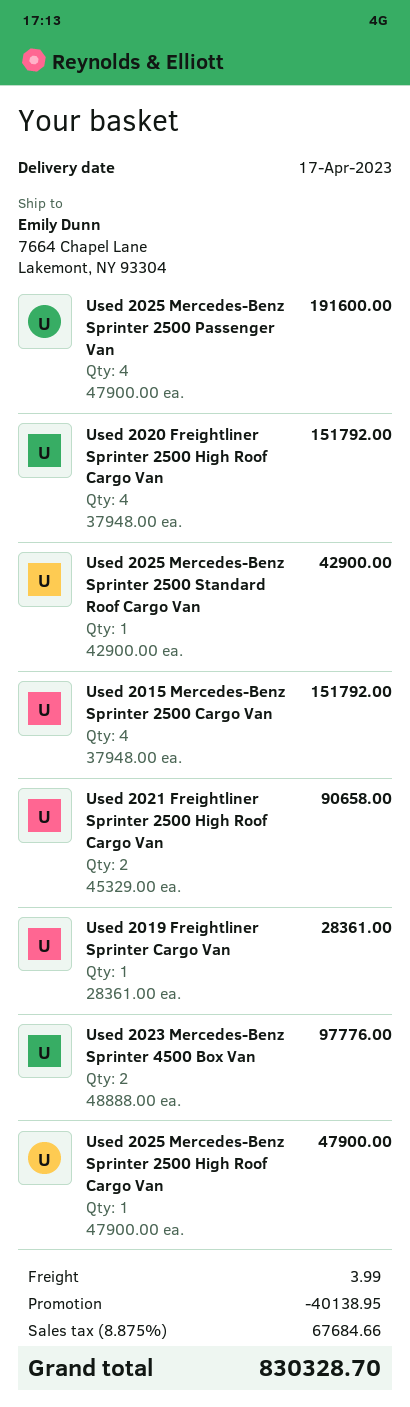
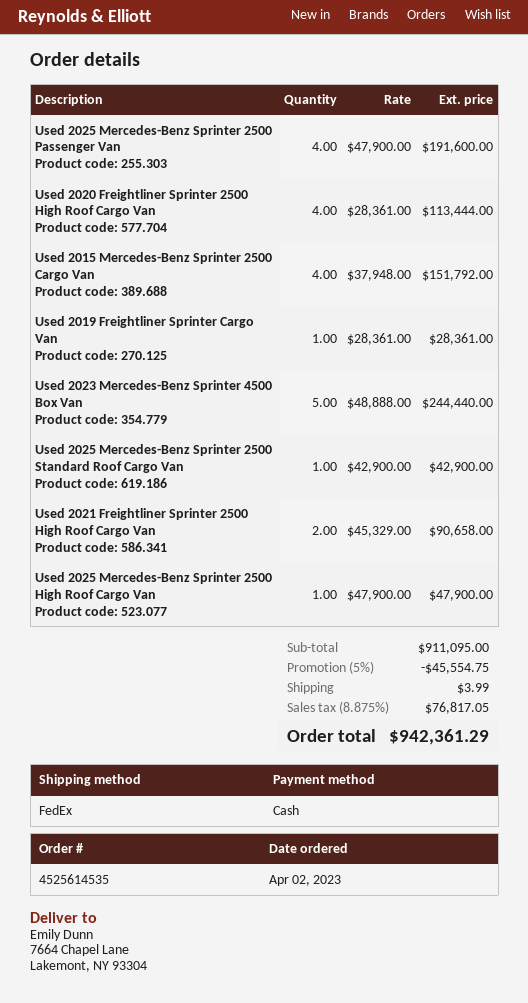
Used 2020 Freightliner Sprinter 2500 High Roof Cargo Van: 4 x 37948.00 = 151792.00 -> 4 x 28361.00 = 113444.00
Used 2023 Mercedes-Benz Sprinter 4500 Box Van: 2 x 48888.00 = 97776.00 -> 5 x 48888.00 = 244440.00
discount: 40138.95 -> 45554.75
tax: 8.875% = 67684.66 -> 8.875% = 76817.05
total: 830328.70 -> 942361.29

